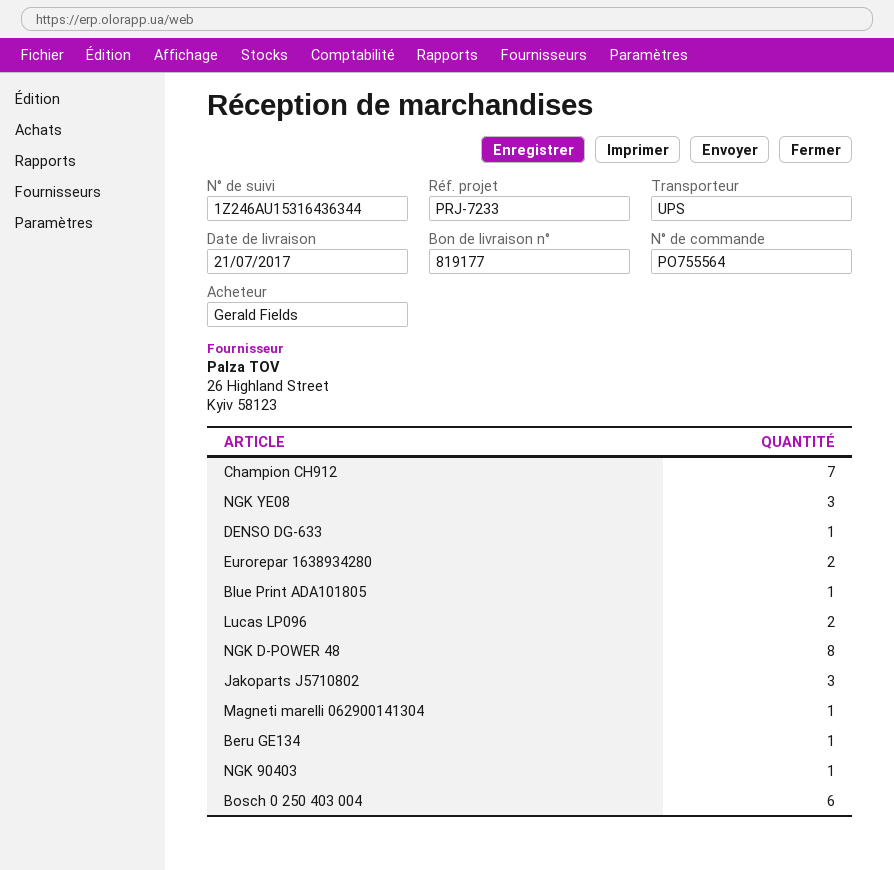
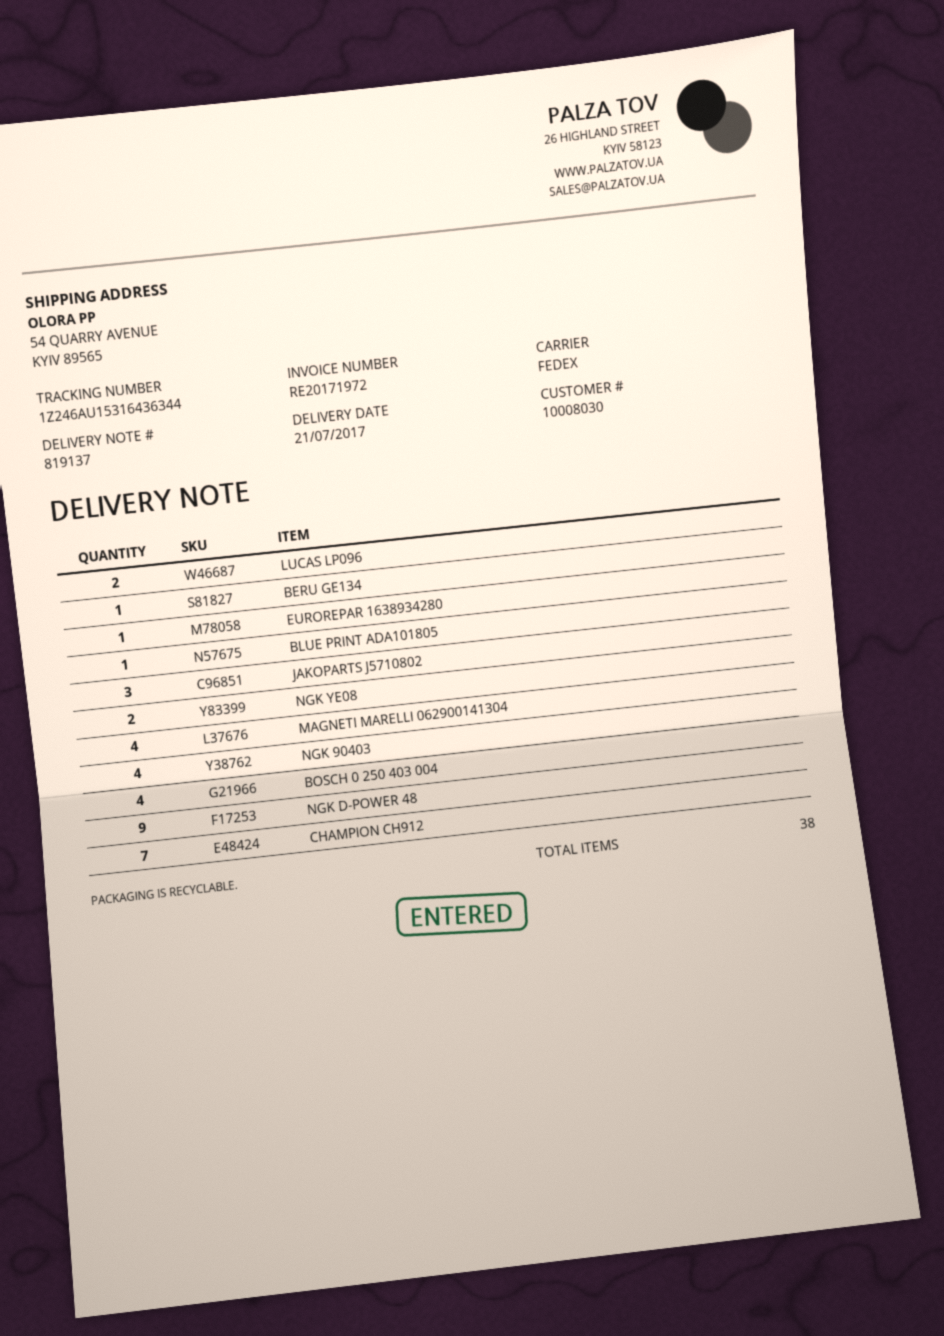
delivery note number: 819177 -> 819137
shipping method: UPS -> FedEx
NGK YE08: 3 -> 2
DENSO DG-633: 1 -> none
Eurorepar 1638934280: 2 -> 1
NGK D-POWER 48: 8 -> 9
Magneti marelli 062900141304: 1 -> 4
NGK 90403: 1 -> 4
Bosch 0 250 403 004: 6 -> 4

